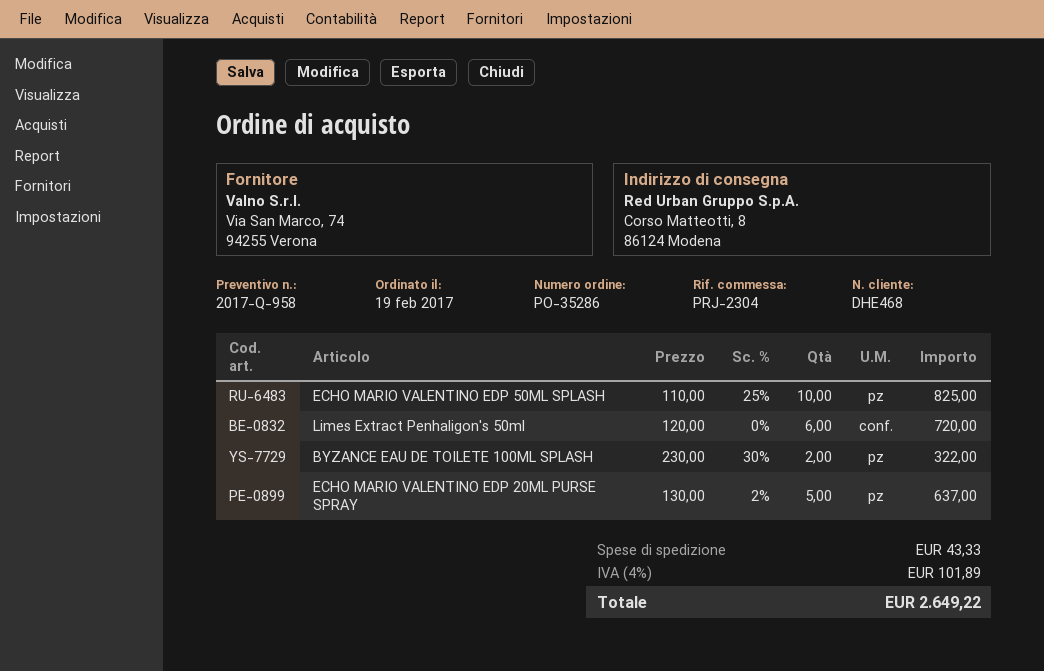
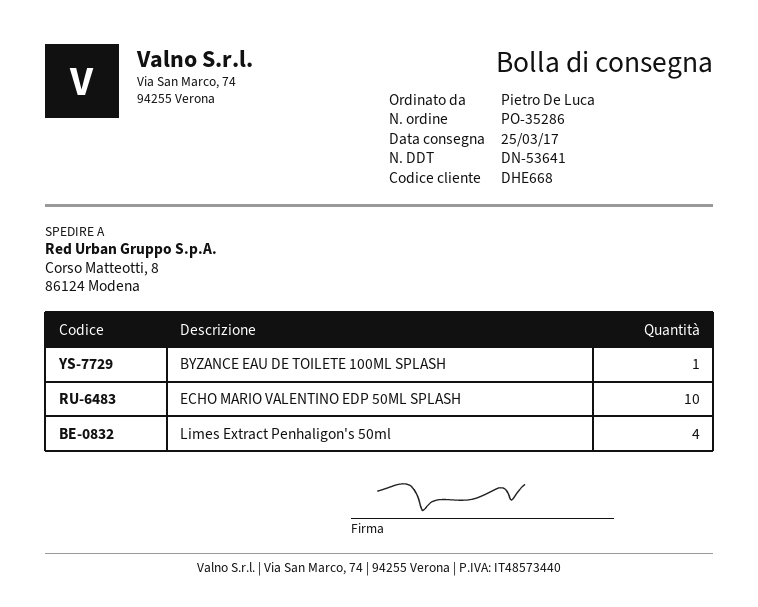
customer number: DHE468 -> DHE668
Limes Extract Penhaligon's 50ml: 6 -> 4
BYZANCE EAU DE TOILETE 100ML SPLASH: 2 -> 1
ECHO MARIO VALENTINO EDP 20ML PURSE SPRAY: 5 -> none

